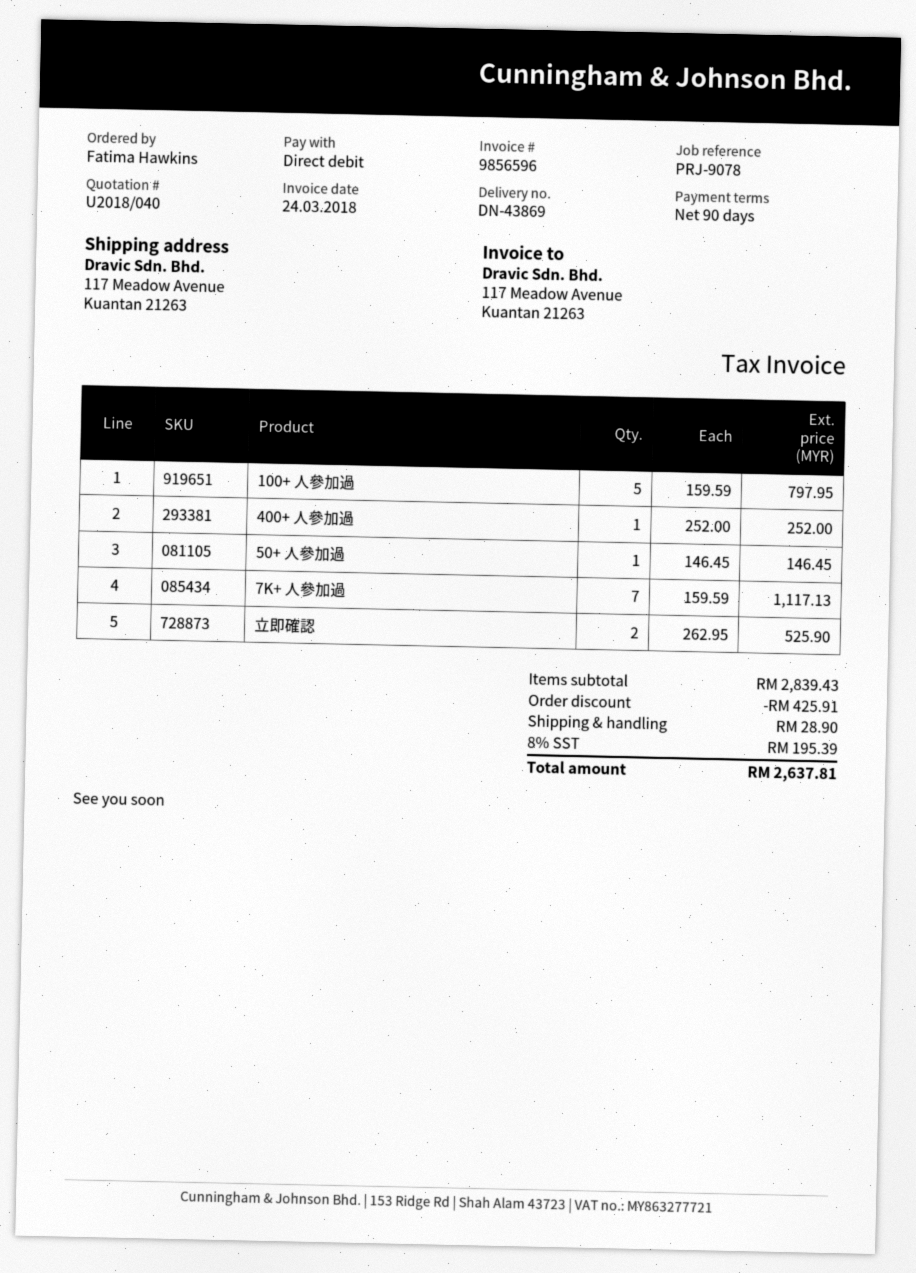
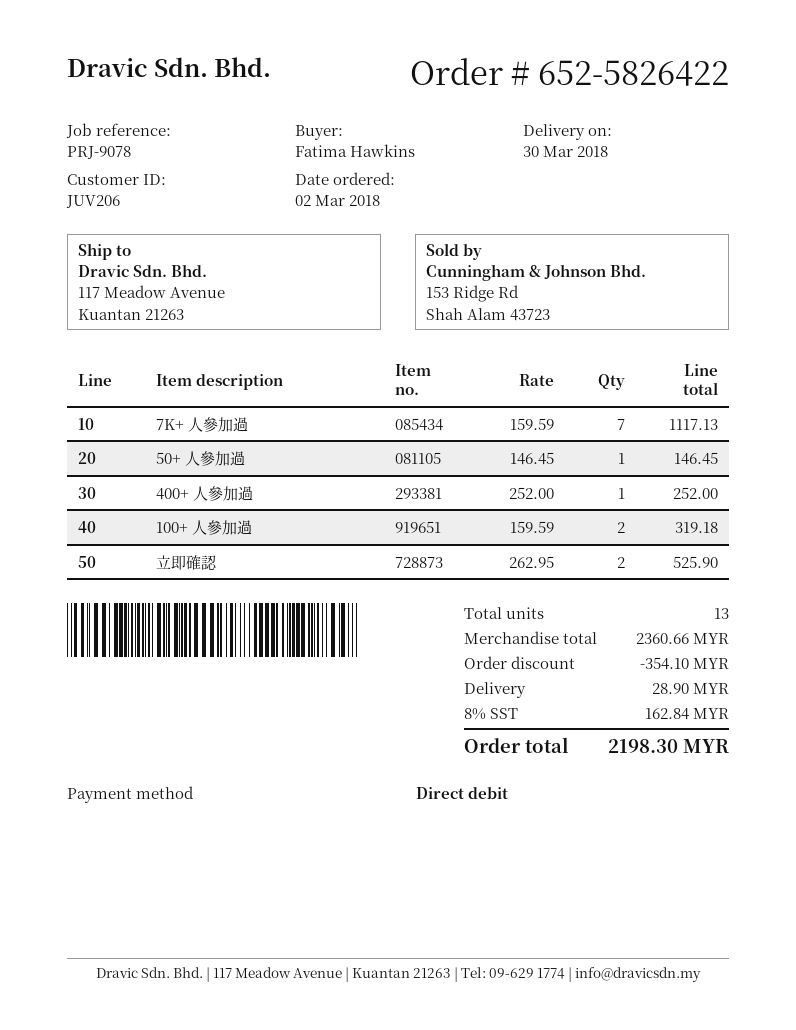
100+ 人參加過: 5 x 159.59 = 797.95 -> 2 x 159.59 = 319.18
subtotal: 2839.43 -> 2360.66
discount: 425.91 -> 354.10
tax: 8% = 195.39 -> 8% = 162.84
total: 2637.81 -> 2198.30

